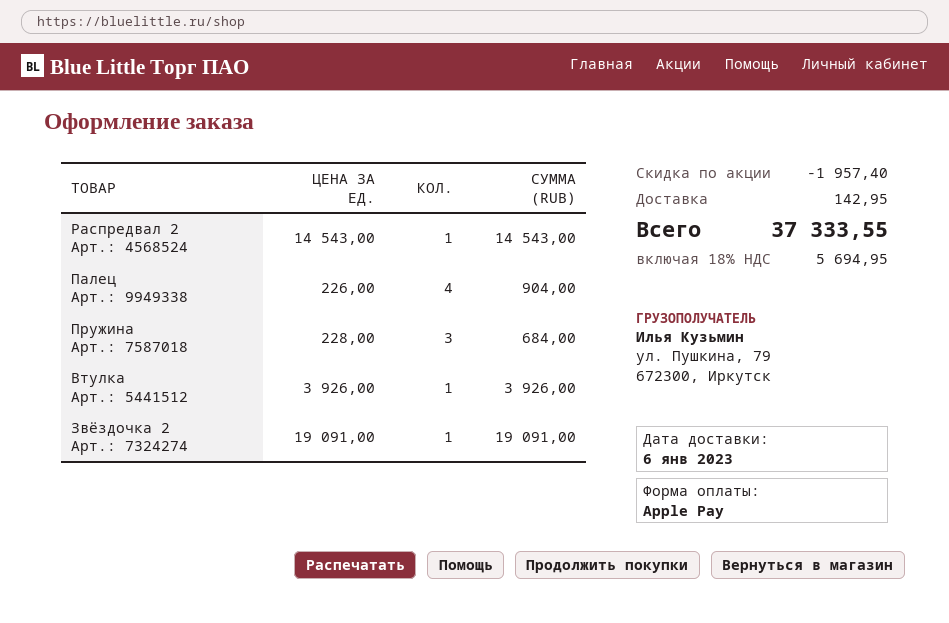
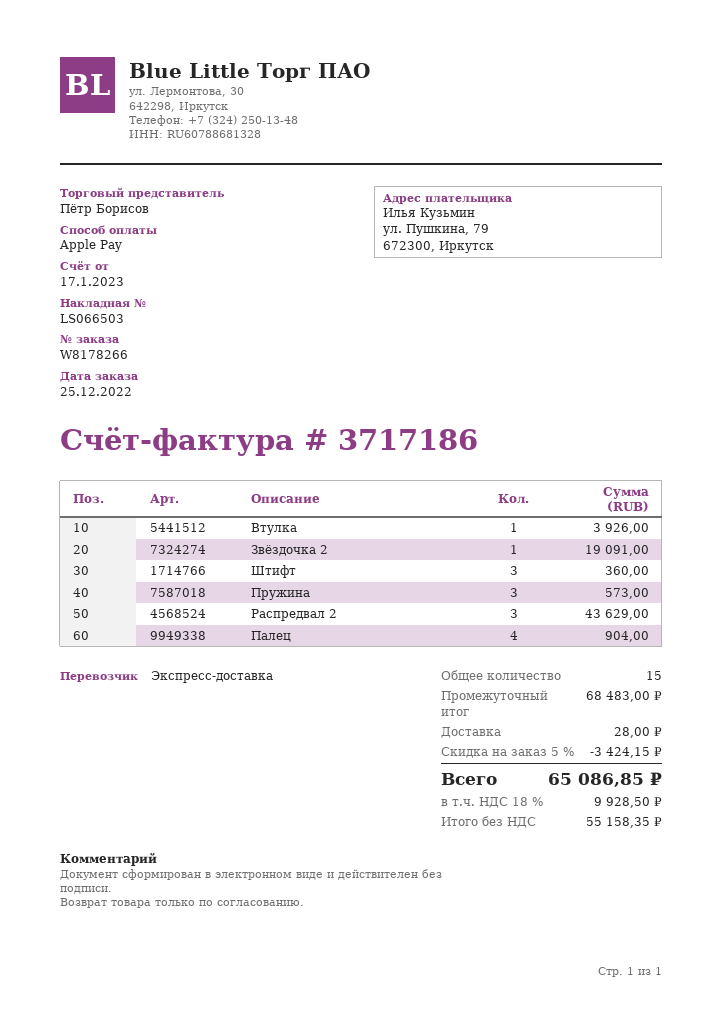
Распредвал 2: 1 for 14543.00 -> 3 for 43629.00
Пружина: 3 for 684.00 -> 3 for 573.00
Штифт: none -> 3 for 360.00
discount: 1957.40 -> 3424.15
shipping: 142.95 -> 28.00
tax: 18% = 5694.95 -> 18% = 9928.50
total: 37333.55 -> 65086.85

